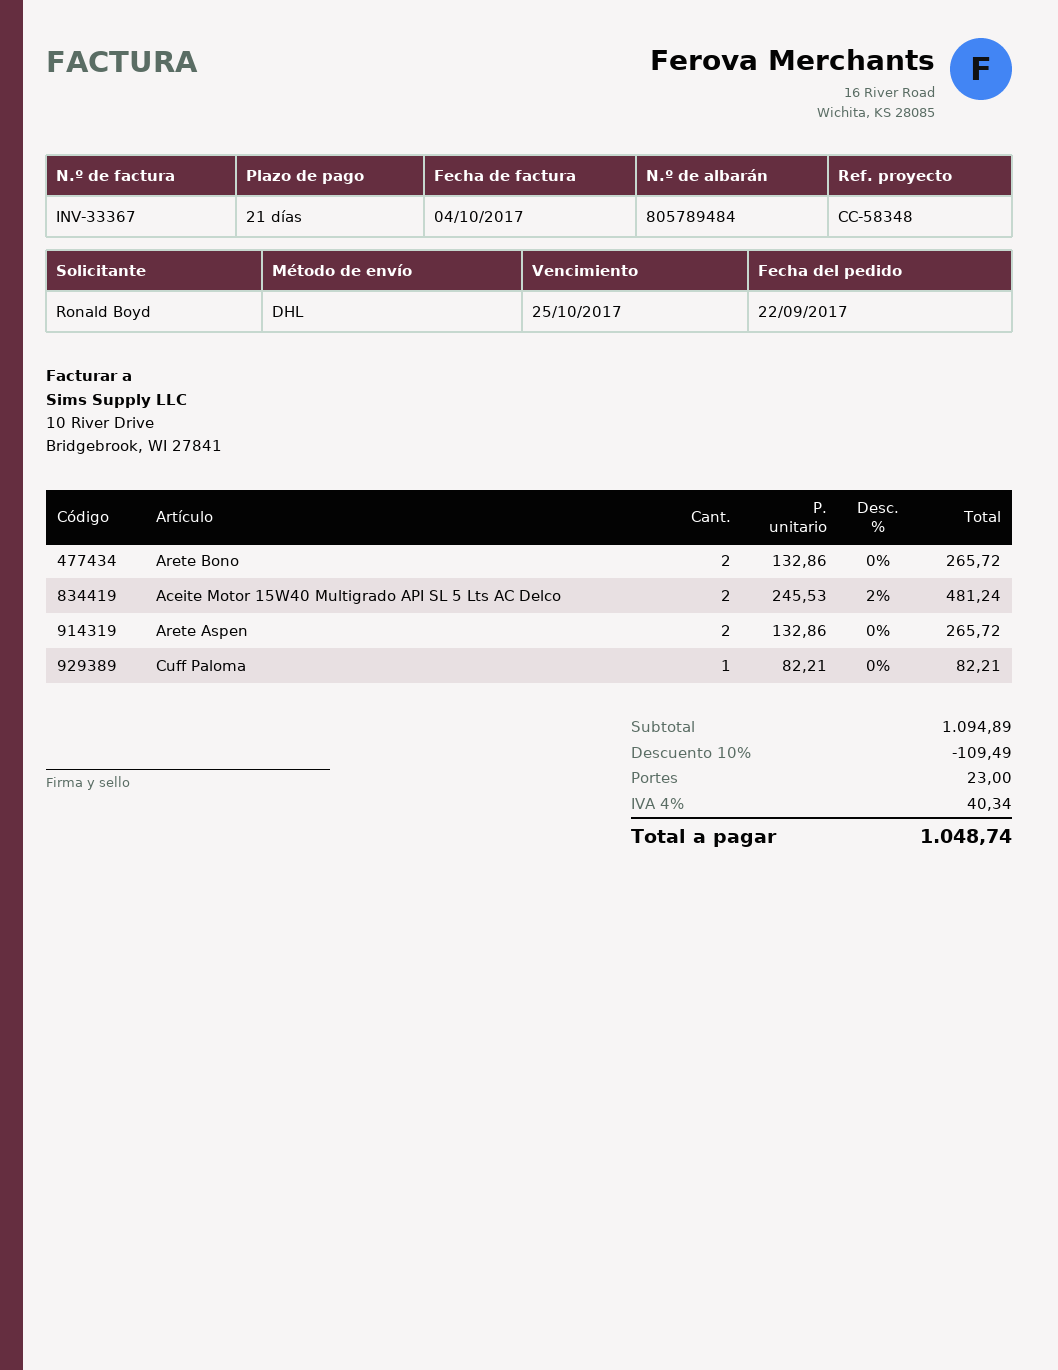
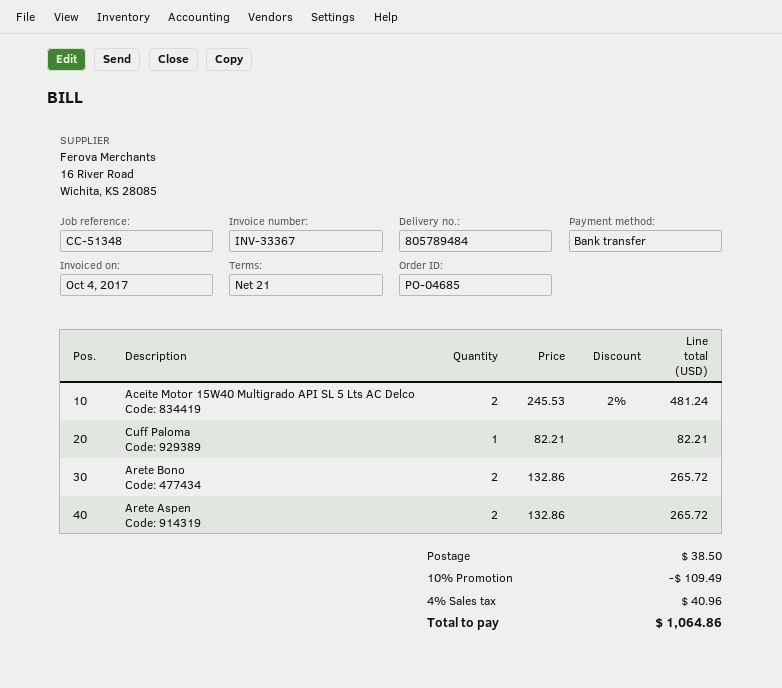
reference: CC-58348 -> CC-51348
shipping: 23.00 -> 38.50
tax: 4% = 40.34 -> 4% = 40.96
total: 1048.74 -> 1064.86

